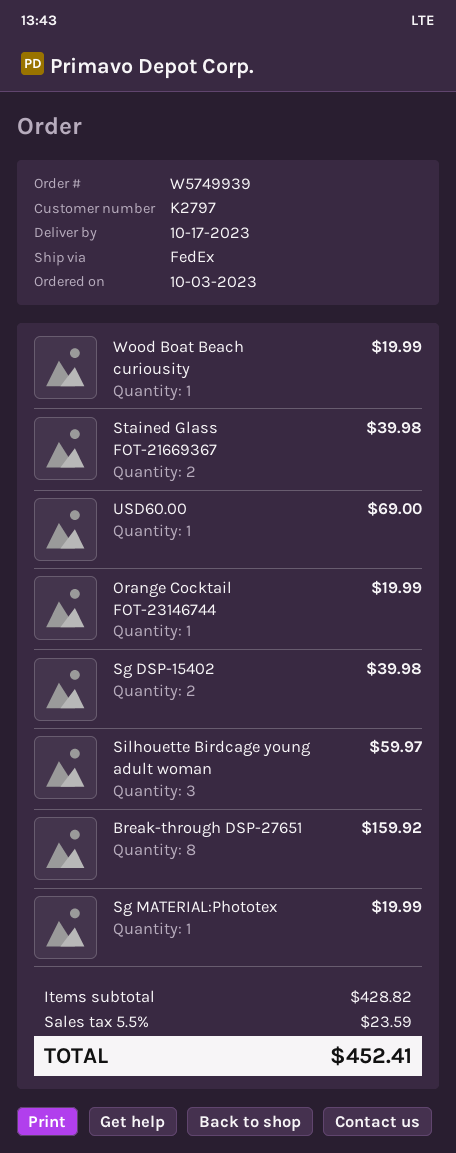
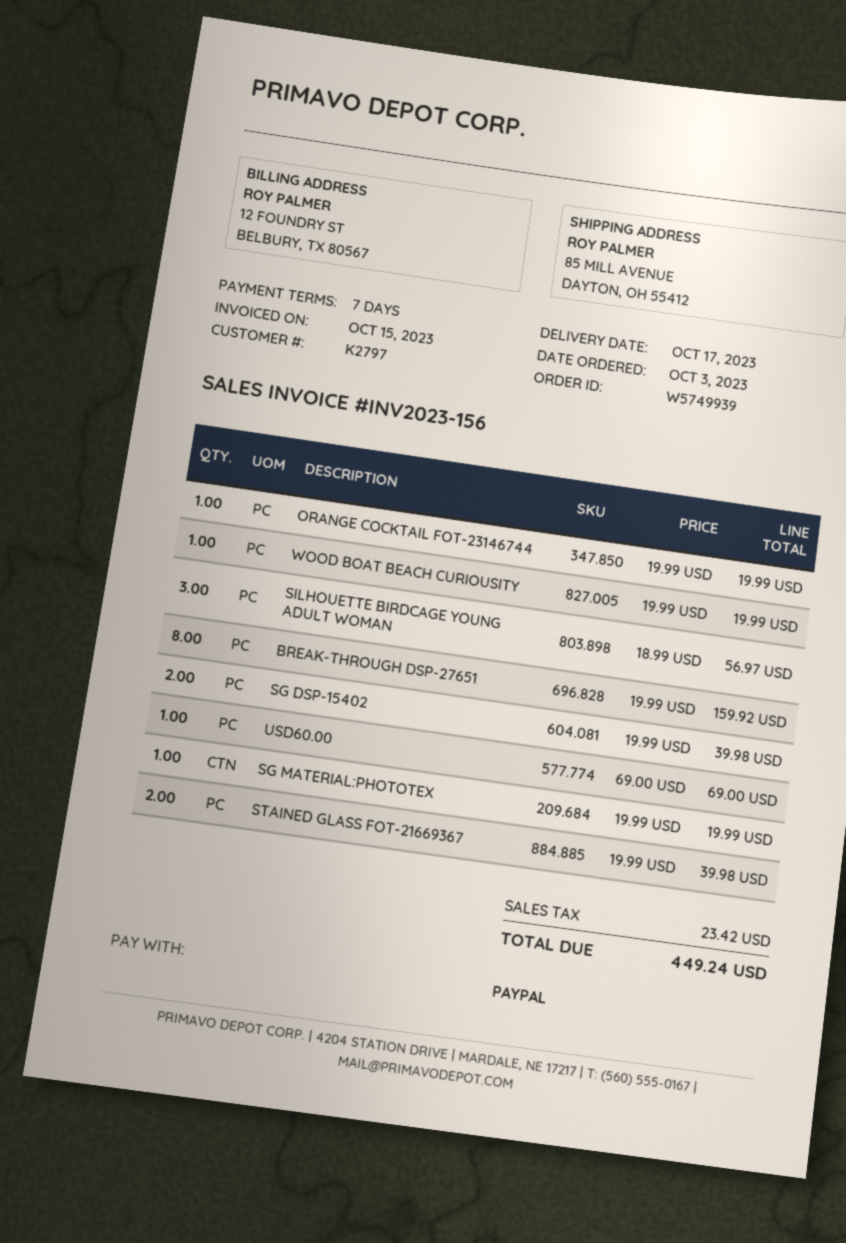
Silhouette Birdcage young adult woman: 3 for 59.97 -> 3 for 56.97
tax: 23.59 -> 23.42
total: 452.41 -> 449.24

